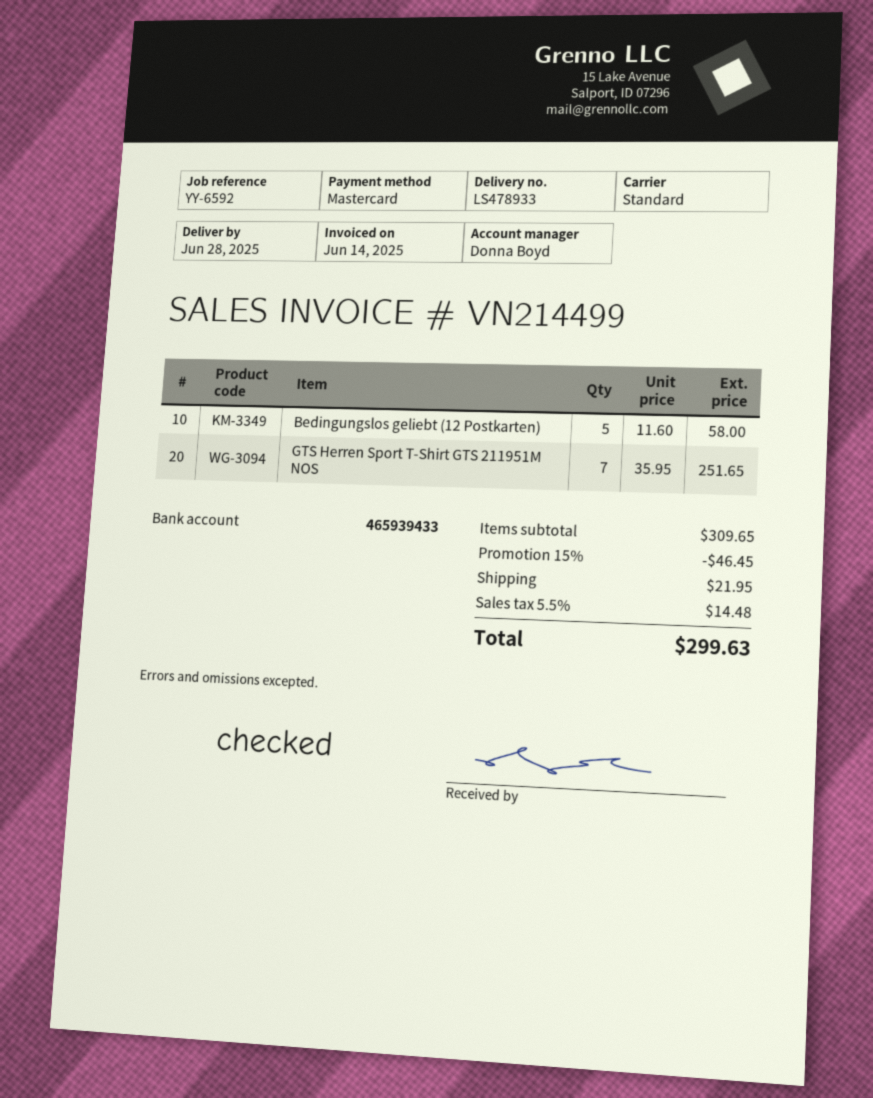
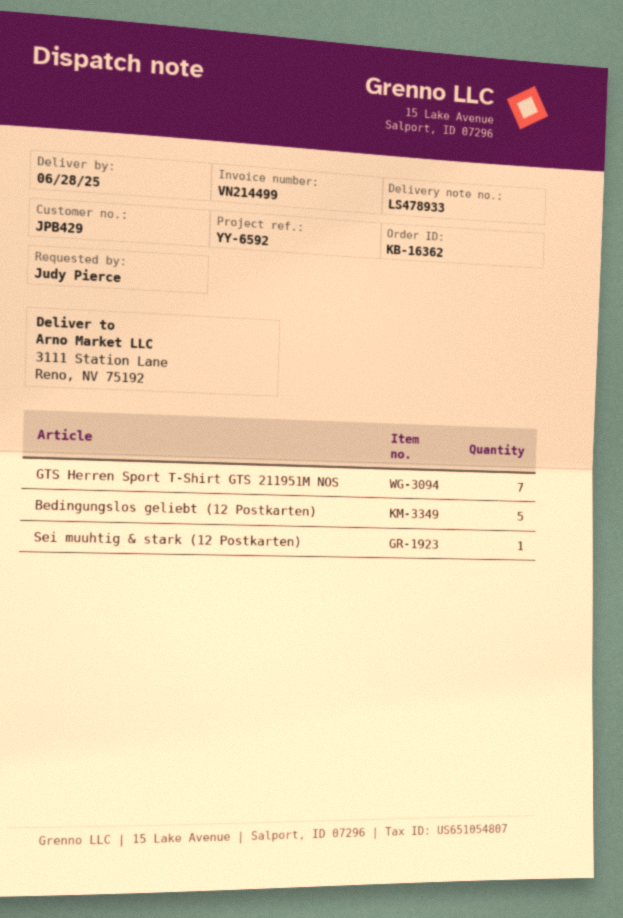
Sei muuhtig & stark (12 Postkarten): none -> 1

